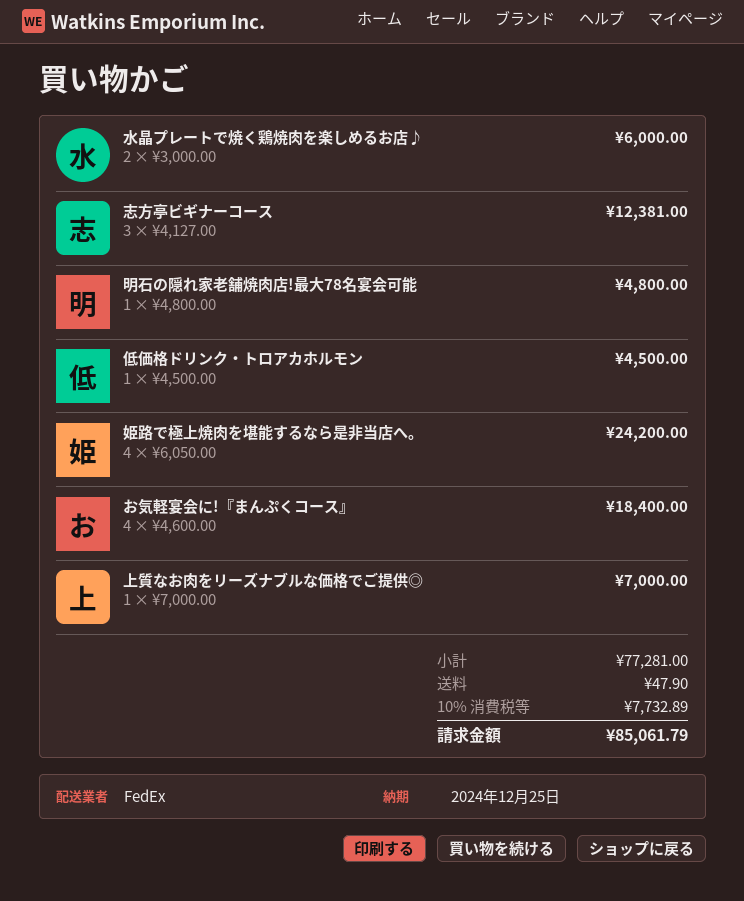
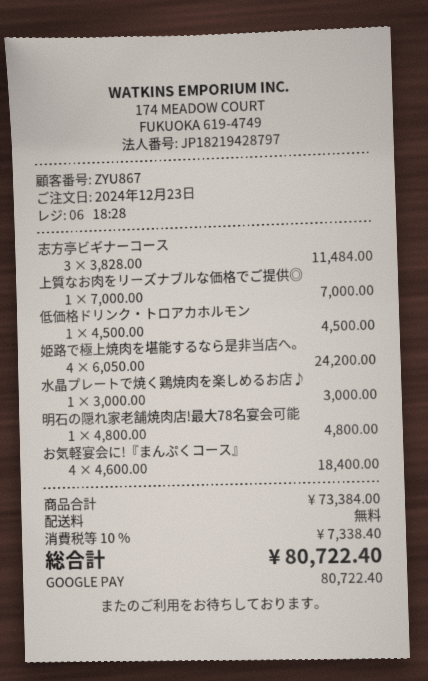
水晶プレートで焼く鶏焼肉を楽しめるお店♪: 2 x 3000.00 = 6000.00 -> 1 x 3000.00 = 3000.00
志方亭ビギナーコース: 3 x 4127.00 = 12381.00 -> 3 x 3828.00 = 11484.00
subtotal: 77281.00 -> 73384.00
shipping: 47.90 -> 0.00
tax: 10% = 7732.89 -> 10% = 7338.40
total: 85061.79 -> 80722.40

